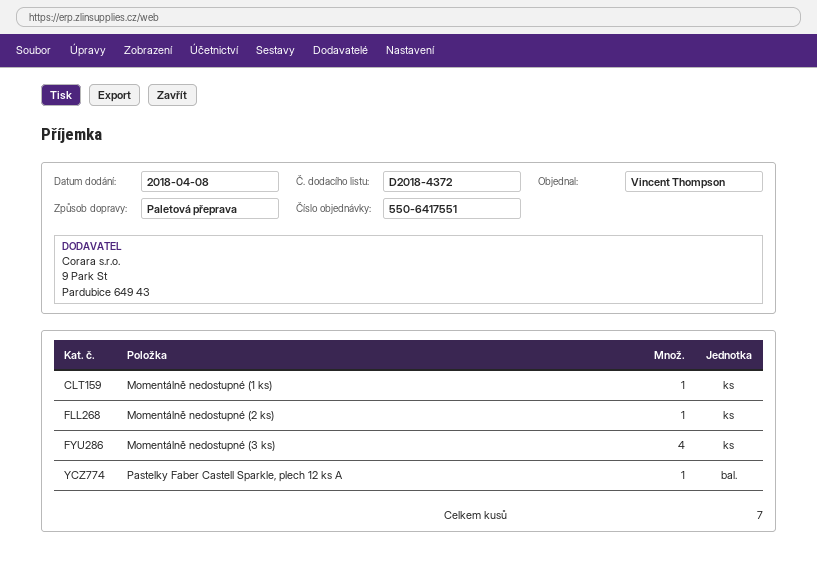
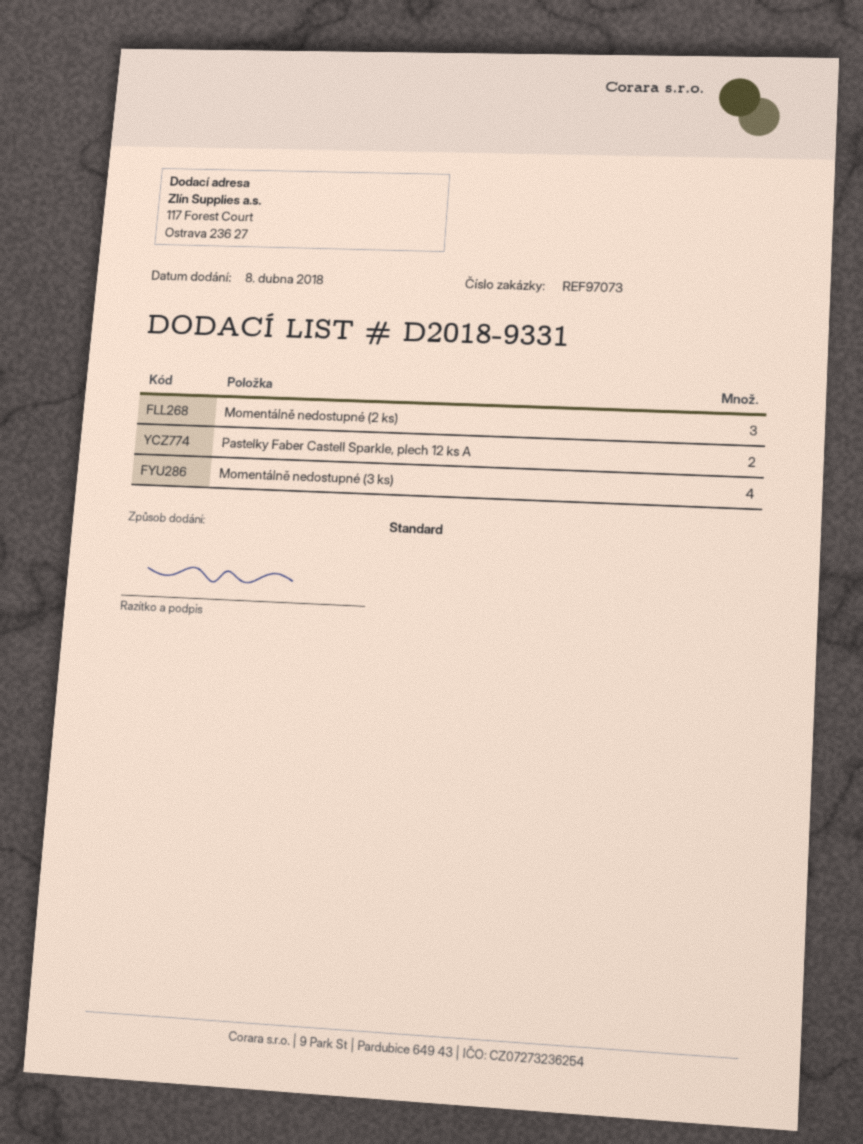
delivery note number: D2018-4372 -> D2018-9331
shipping method: pallet freight -> standard
Momentálně nedostupné (1 ks): 1 -> none
Momentálně nedostupné (2 ks): 1 -> 3
Pastelky Faber Castell Sparkle, plech 12 ks A: 1 -> 2

